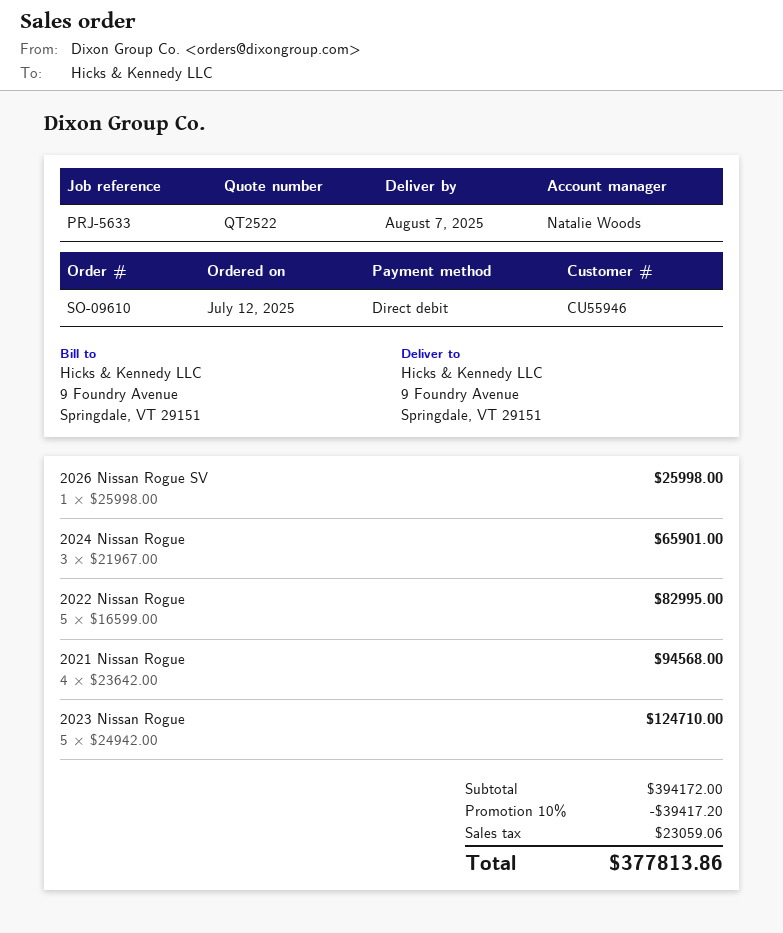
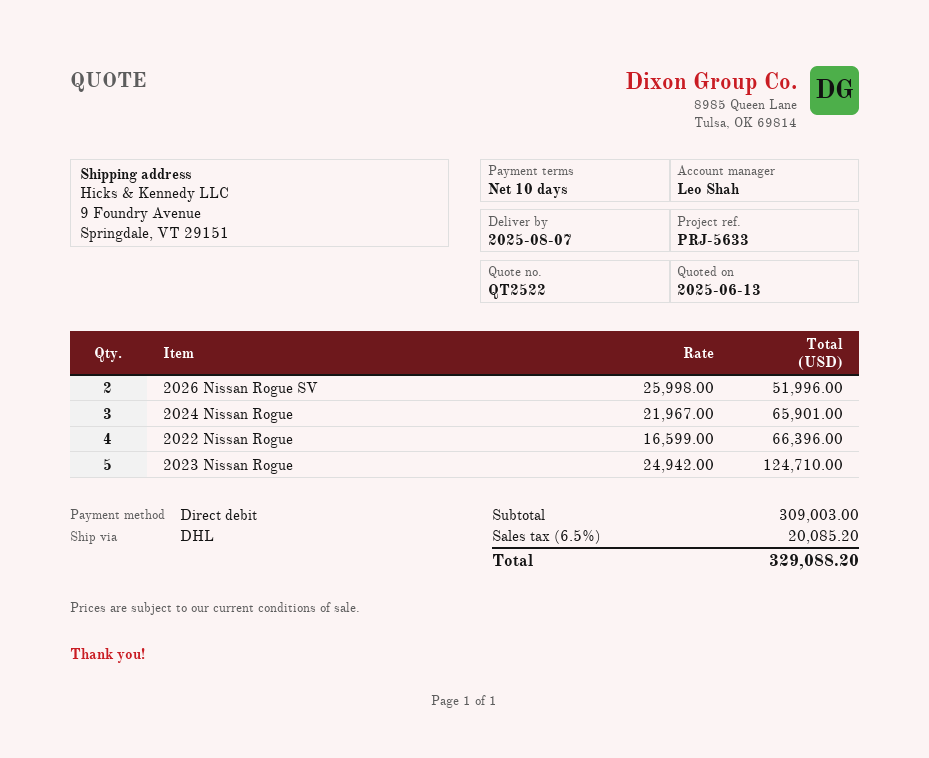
sales rep: Natalie Woods -> Leo Shah
2026 Nissan Rogue SV: 1 x 25998.00 = 25998.00 -> 2 x 25998.00 = 51996.00
2022 Nissan Rogue: 5 x 16599.00 = 82995.00 -> 4 x 16599.00 = 66396.00
2021 Nissan Rogue: 4 x 23642.00 = 94568.00 -> none
subtotal: 394172.00 -> 309003.00
discount: 10% = 39417.20 -> none
tax: 23059.06 -> 20085.20
total: 377813.86 -> 329088.20

